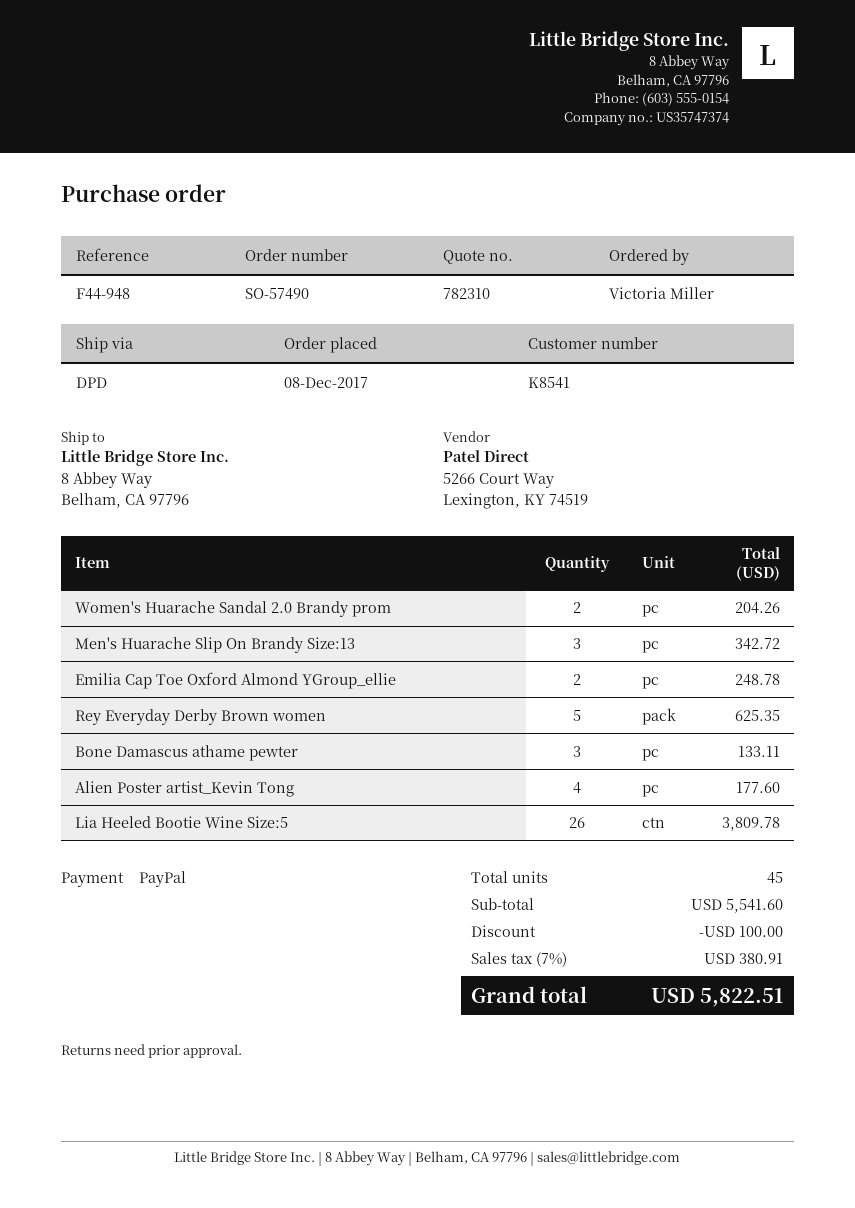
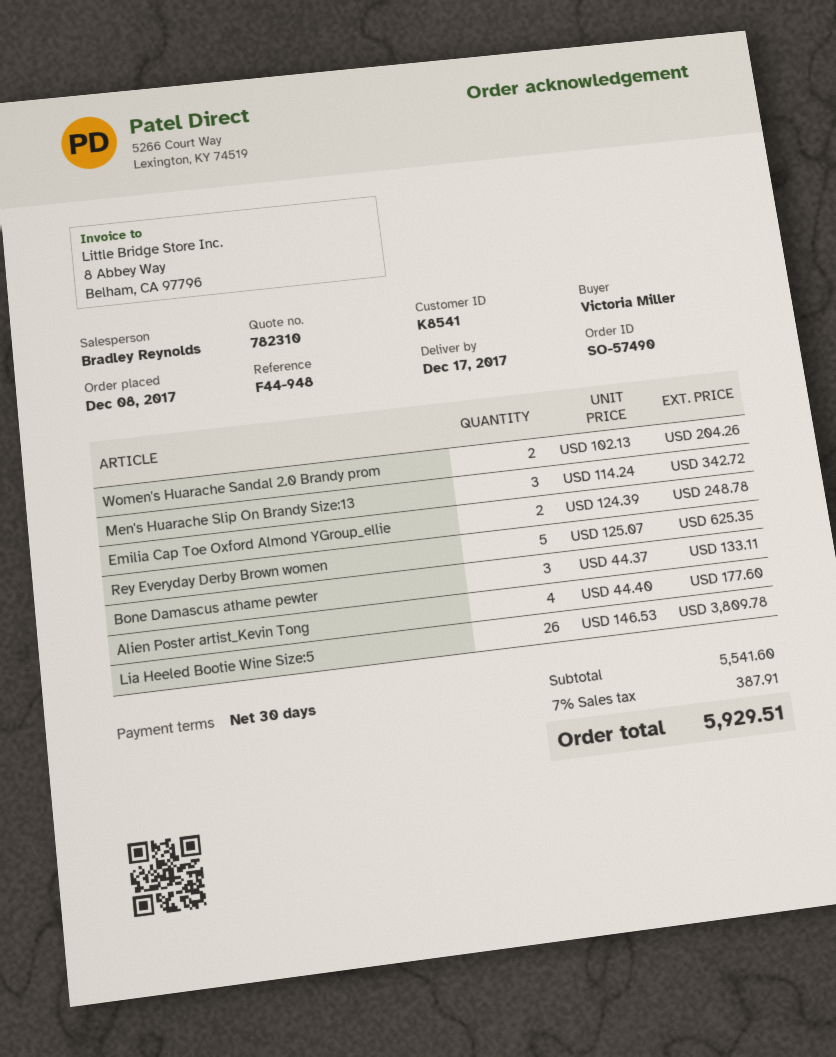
discount: 100.00 -> none
tax: 7% = 380.91 -> 7% = 387.91
total: 5822.51 -> 5929.51

